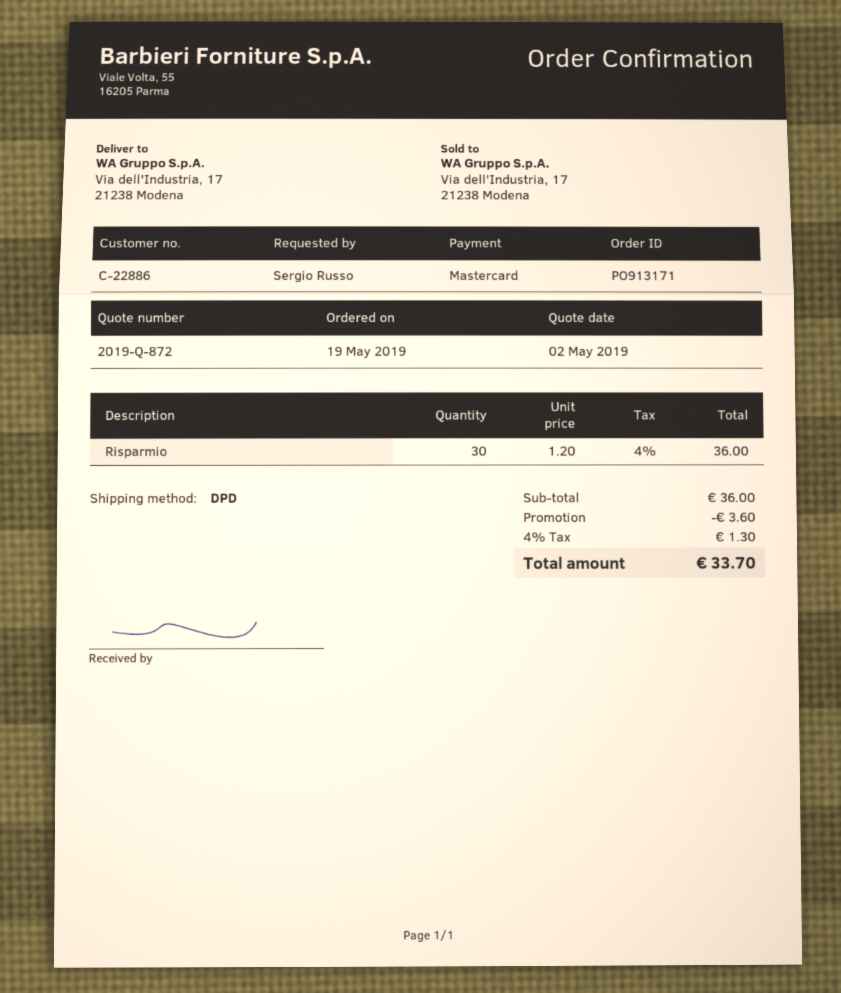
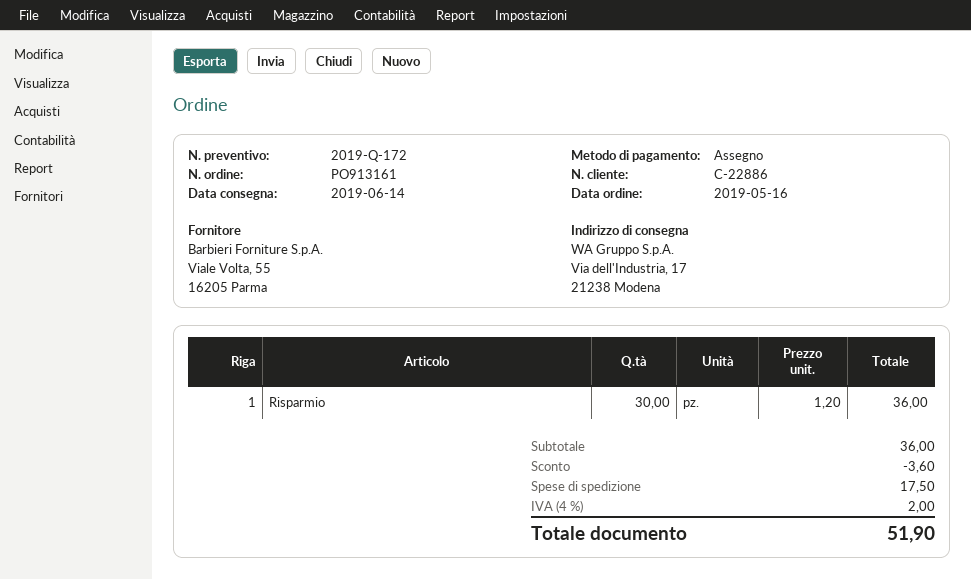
quote number: 2019-Q-872 -> 2019-Q-172
order number: PO913171 -> PO913161
order date: 2019-05-19 -> 2019-05-16
payment method: Mastercard -> cheque
shipping: none -> 17.50
tax: 4% = 1.30 -> 4% = 2.00
total: 33.70 -> 51.90

